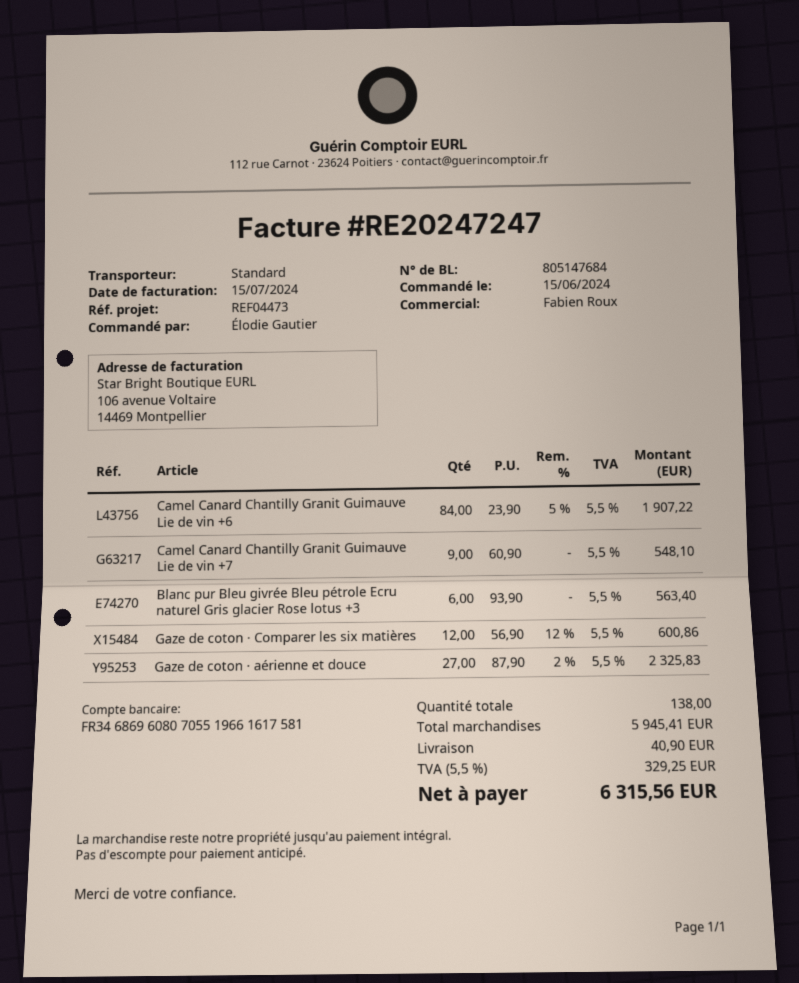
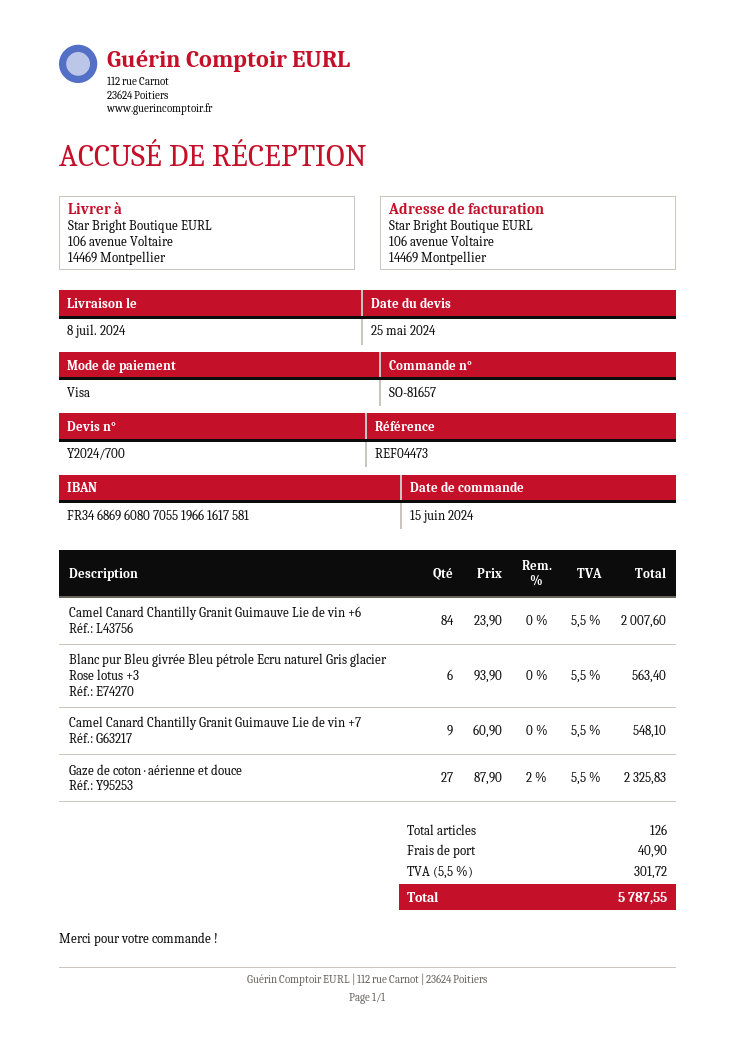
Camel Canard Chantilly Granit Guimauve Lie de vin +6: 84 x 23.90 - 5% = 1907.22 -> 84 x 23.90 = 2007.60
Gaze de coton · Comparer les six matières: 12 x 56.90 - 12% = 600.86 -> none
total quantity: 138 -> 126
tax: 5.5% = 329.25 -> 5.5% = 301.72
total: 6315.56 -> 5787.55

